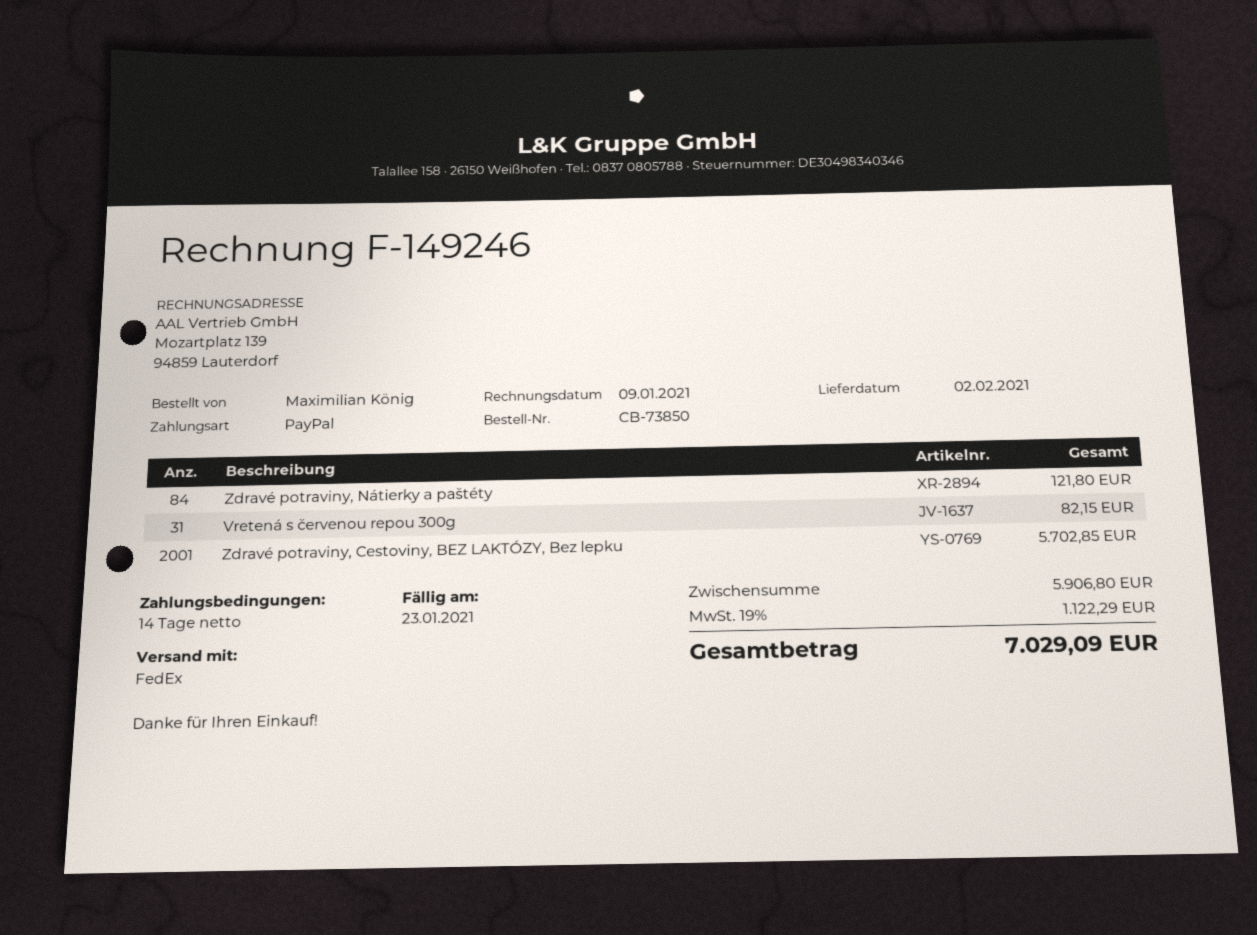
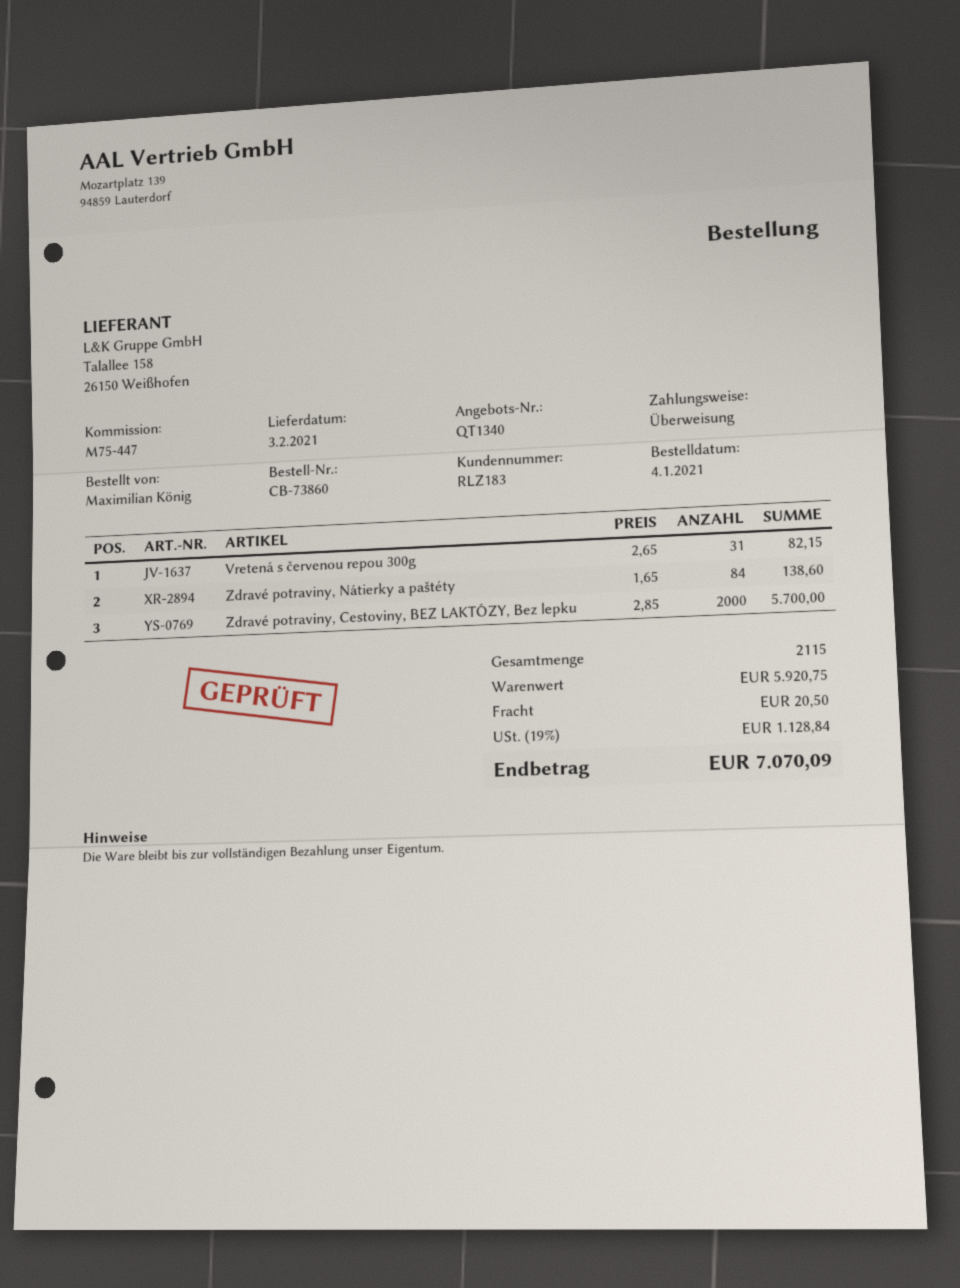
order number: CB-73850 -> CB-73860
delivery date: 2021-02-02 -> 2021-02-03
payment method: PayPal -> bank transfer
Zdravé potraviny, Nátierky a paštéty: 84 for 121.80 -> 84 for 138.60
Zdravé potraviny, Cestoviny, BEZ LAKTÓZY, Bez lepku: 2001 for 5702.85 -> 2000 for 5700.00
subtotal: 5906.80 -> 5920.75
shipping: none -> 20.50
tax: 19% = 1122.29 -> 19% = 1128.84
total: 7029.09 -> 7070.09

